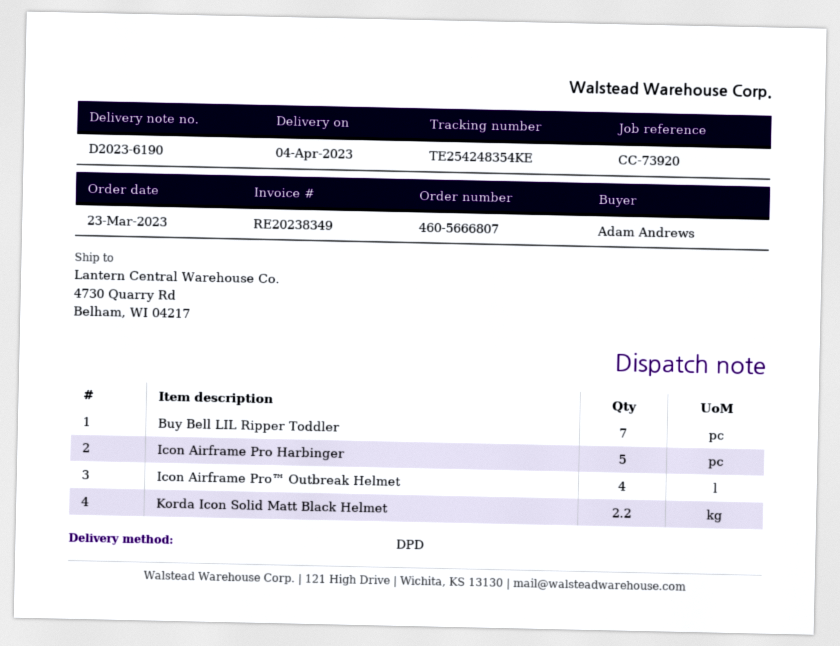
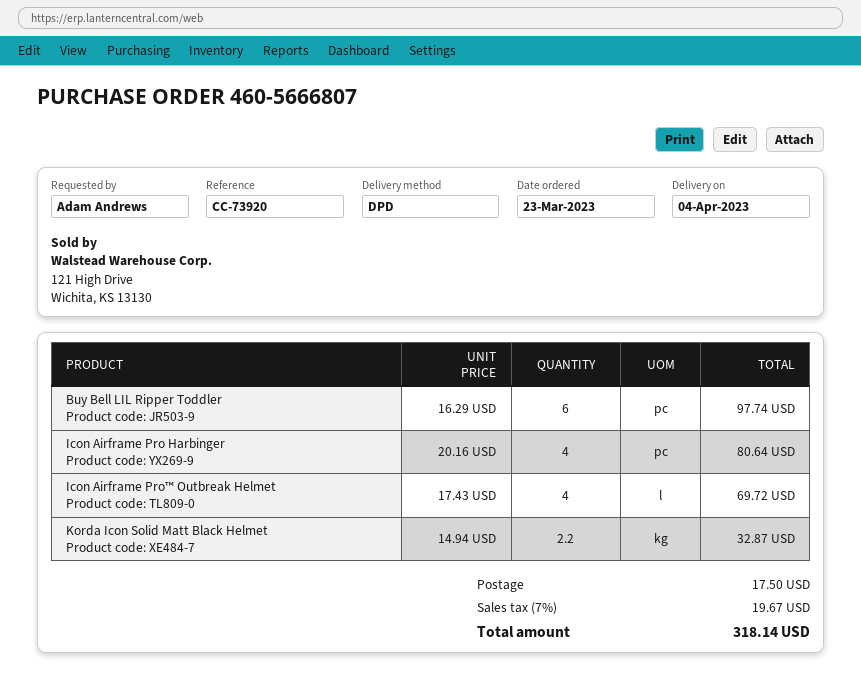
Buy Bell LIL Ripper Toddler: 7 -> 6
Icon Airframe Pro Harbinger: 5 -> 4

